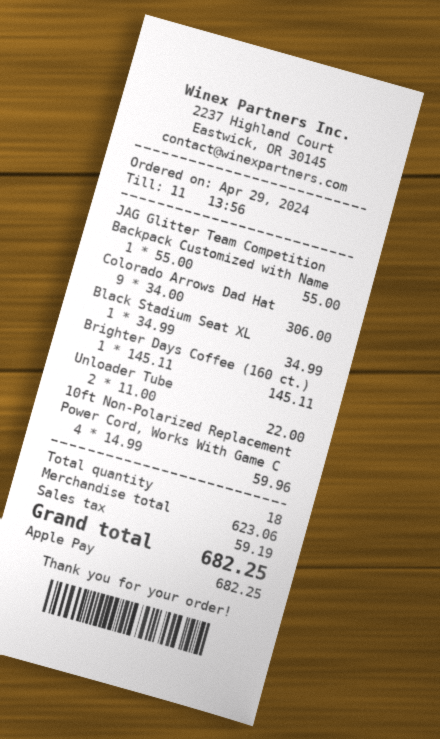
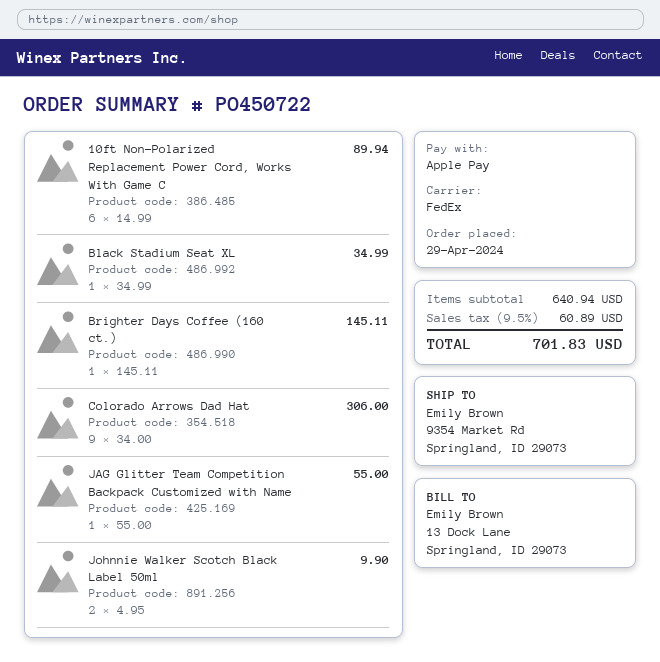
Unloader Tube: 2 x 11.00 = 22.00 -> none
10ft Non-Polarized Replacement Power Cord, Works With Game C: 4 x 14.99 = 59.96 -> 6 x 14.99 = 89.94
Johnnie Walker Scotch Black Label 50ml: none -> 2 x 4.95 = 9.90
subtotal: 623.06 -> 640.94
tax: 59.19 -> 60.89
total: 682.25 -> 701.83

